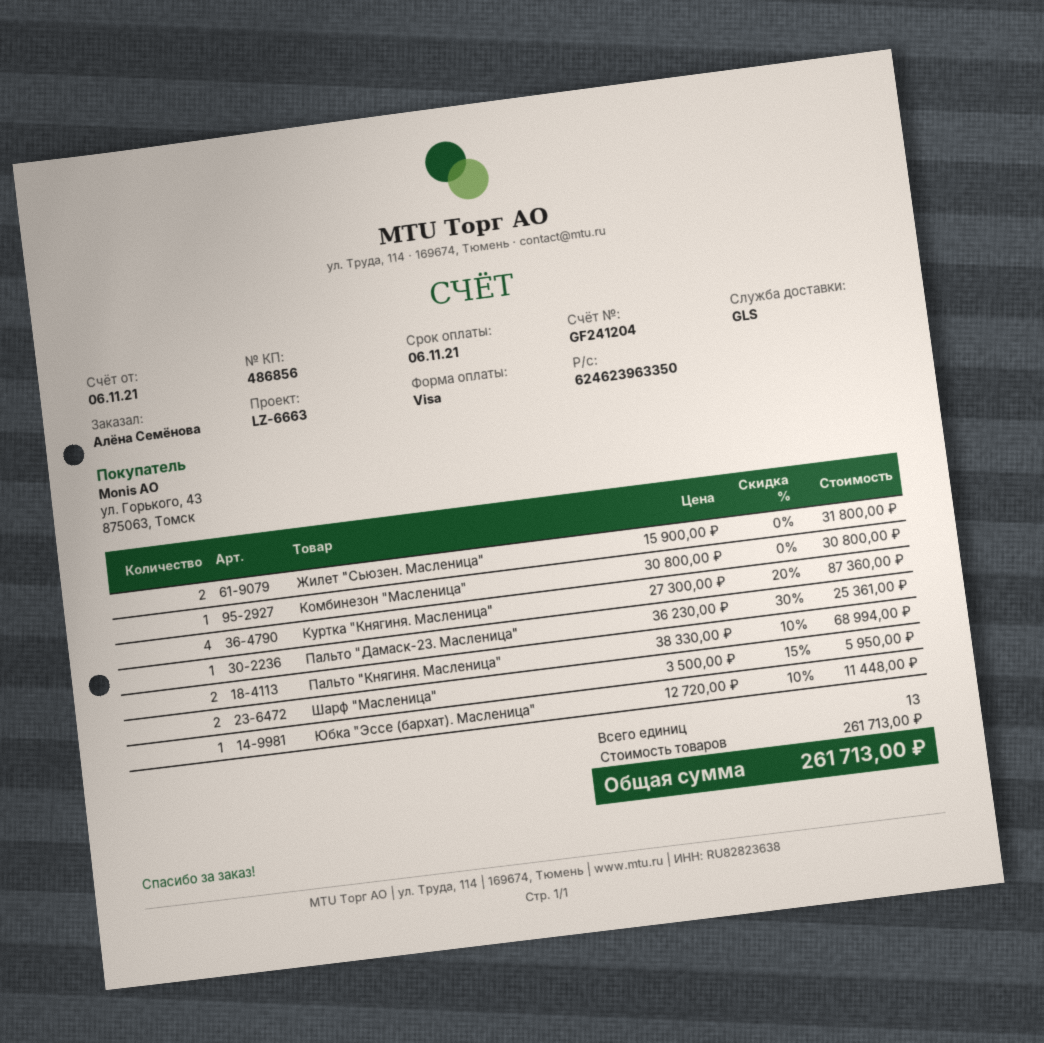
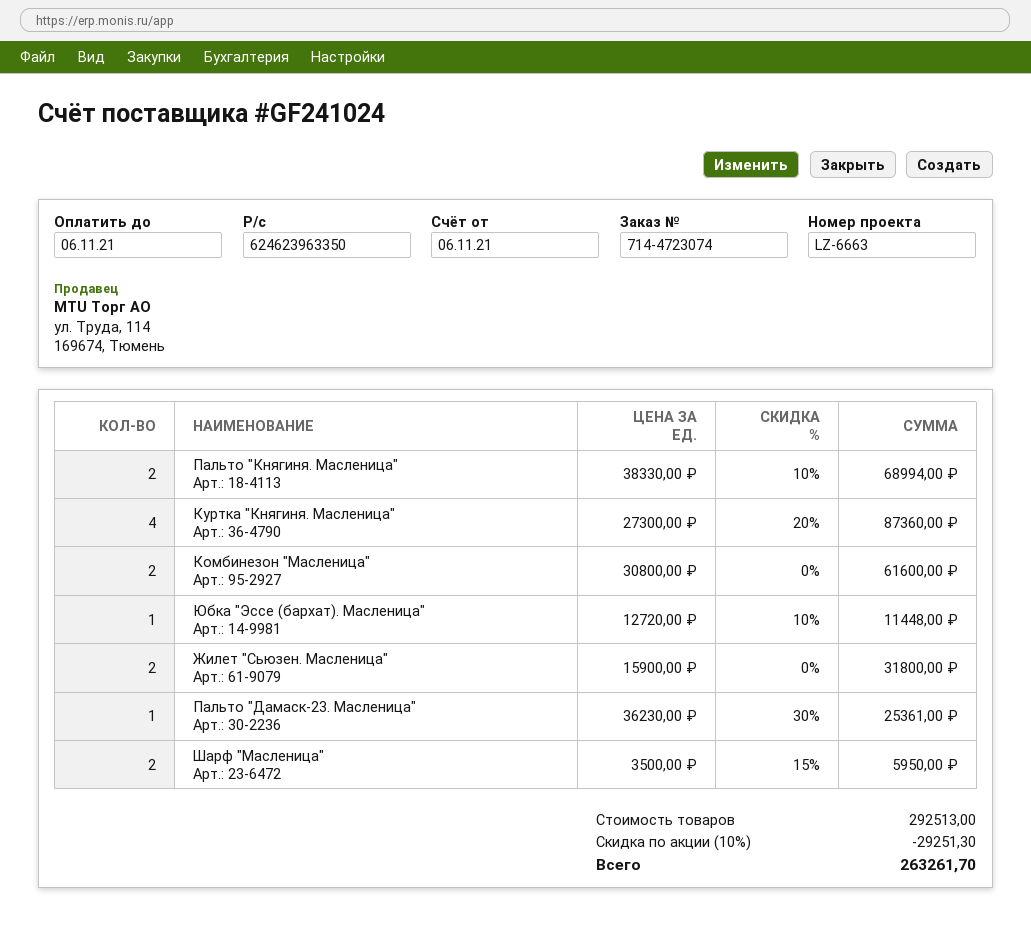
invoice number: GF241204 -> GF241024
Комбинезон "Масленица": 1 x 30800.00 = 30800.00 -> 2 x 30800.00 = 61600.00
subtotal: 261713.00 -> 292513.00
discount: none -> 10% = 29251.30
total: 261713.00 -> 263261.70

